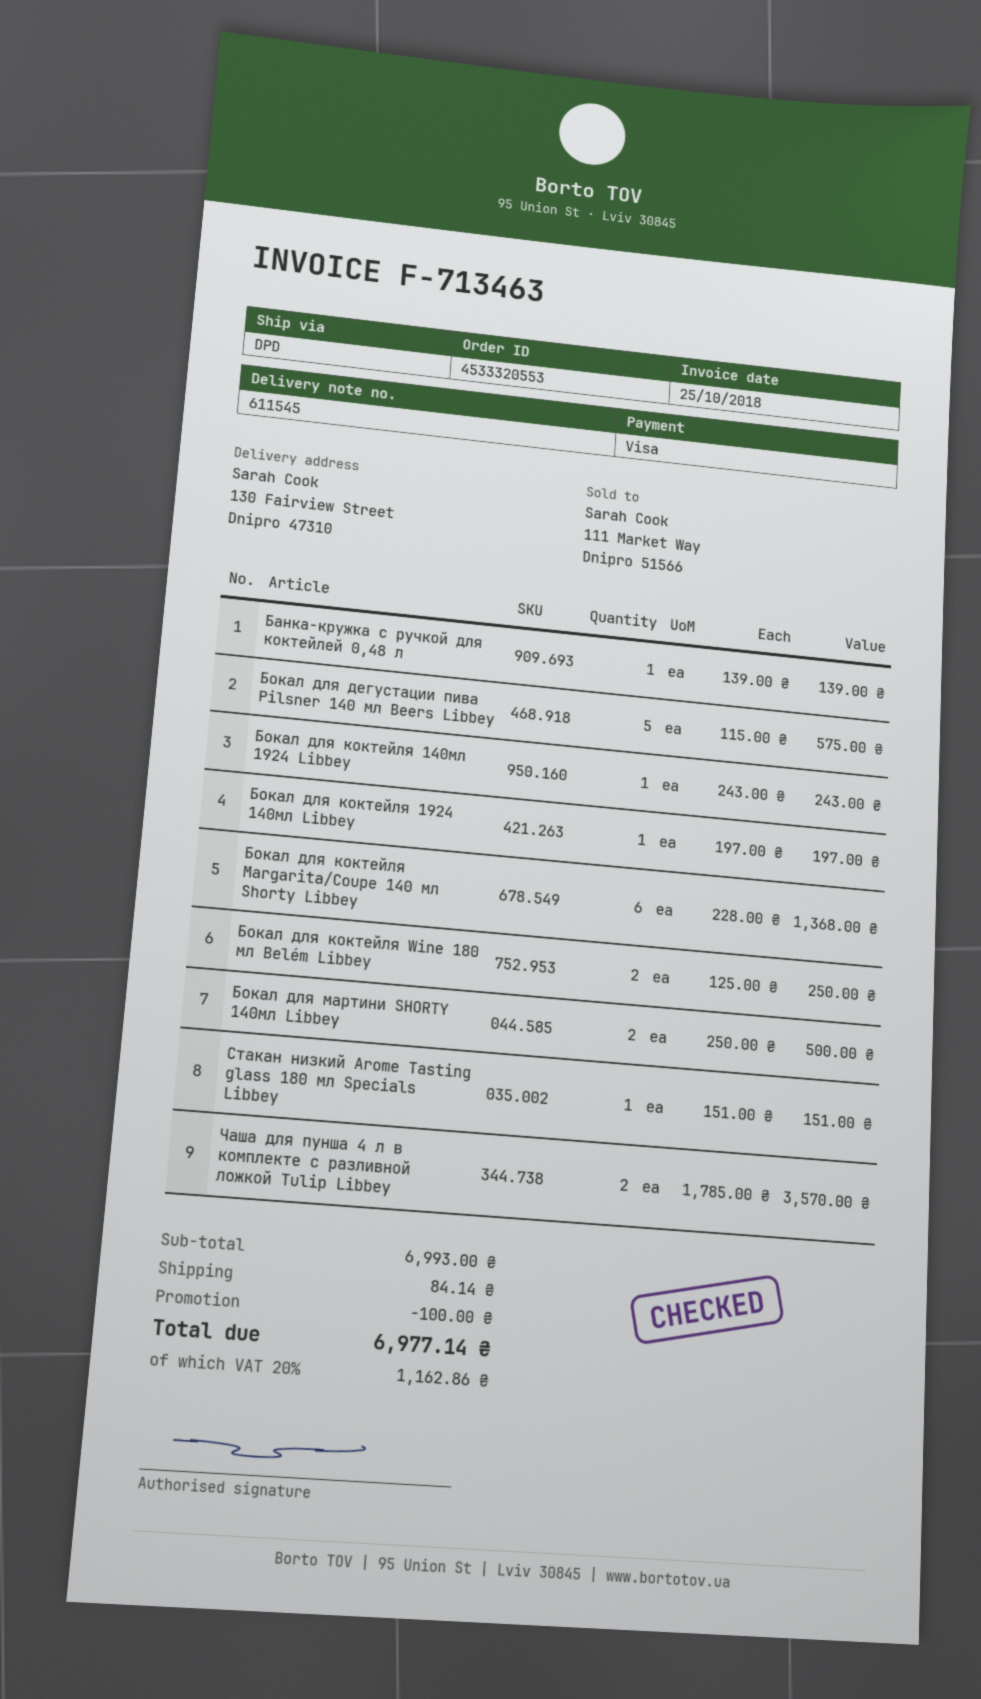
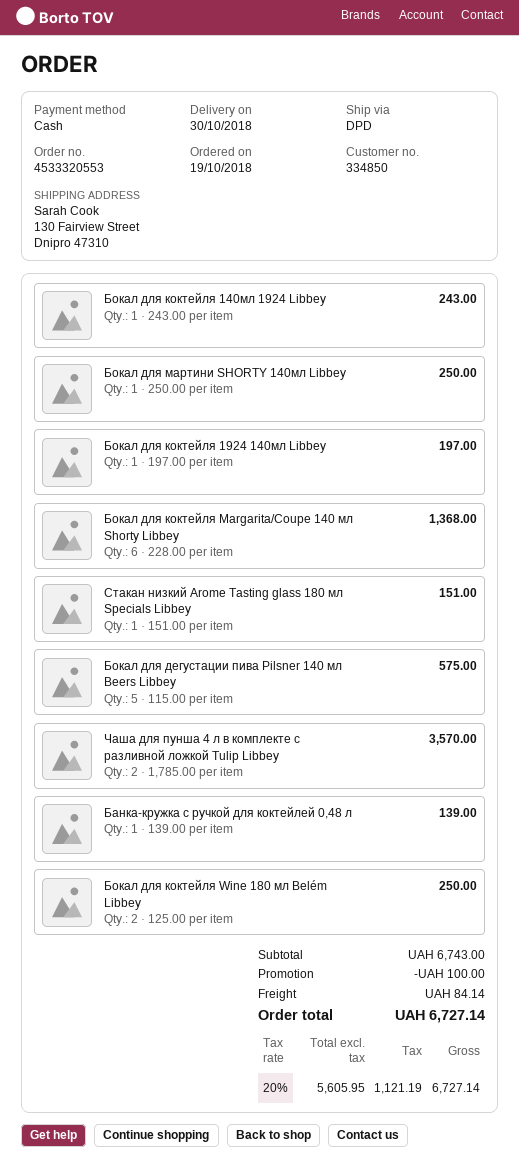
payment method: Visa -> cash
Бокал для мартини SHORTY 140мл Libbey: 2 x 250.00 = 500.00 -> 1 x 250.00 = 250.00
subtotal: 6993.00 -> 6743.00
tax: 20% = 1162.86 -> 20% = 1121.19
total: 6977.14 -> 6727.14

